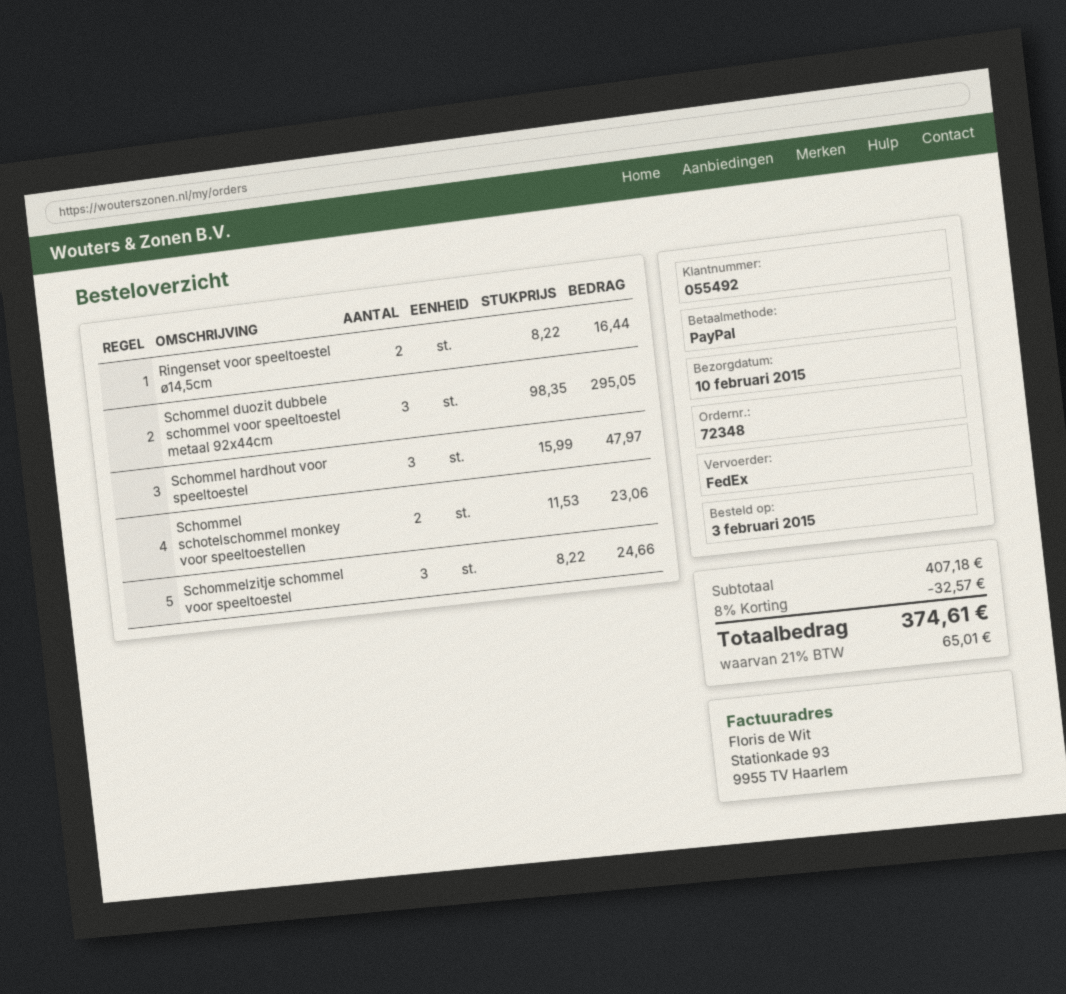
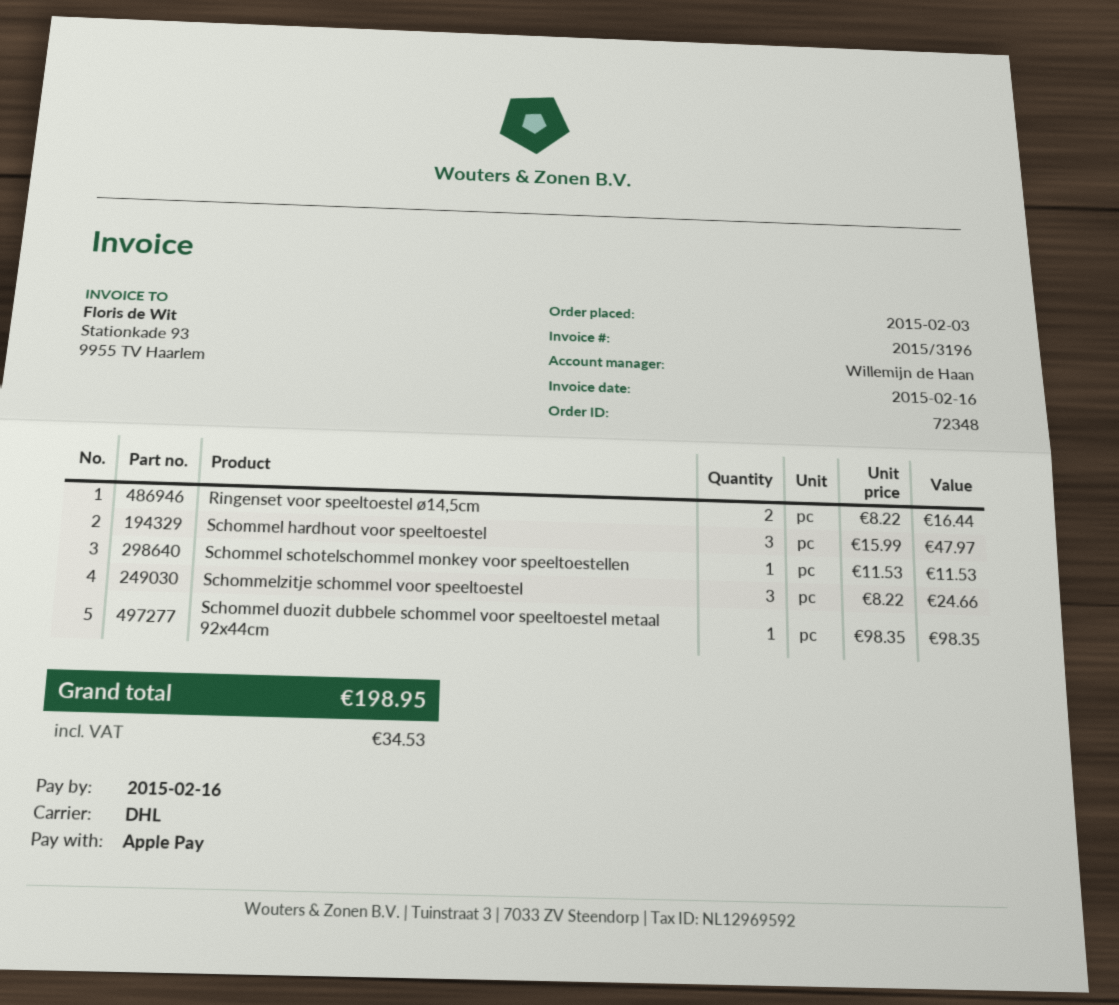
payment method: PayPal -> Apple Pay
shipping method: FedEx -> DHL
Schommel duozit dubbele schommel voor speeltoestel metaal 92x44cm: 3 x 98.35 = 295.05 -> 1 x 98.35 = 98.35
Schommel schotelschommel monkey voor speeltoestellen: 2 x 11.53 = 23.06 -> 1 x 11.53 = 11.53
discount: 8% = 32.57 -> none
tax: 65.01 -> 34.53
total: 374.61 -> 198.95

